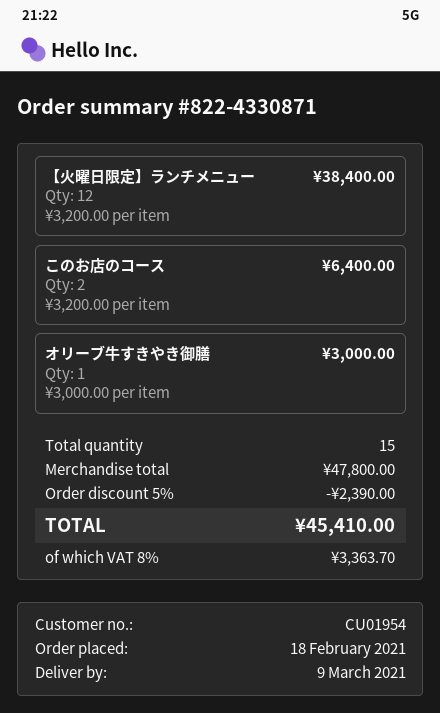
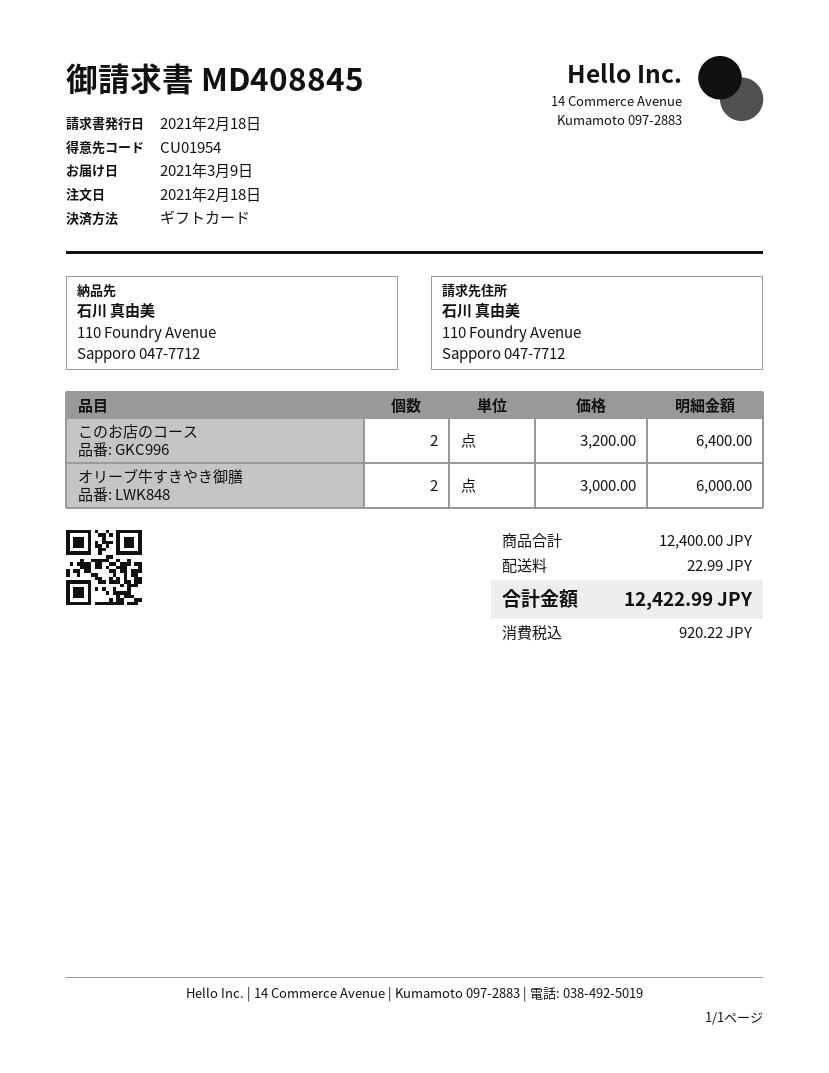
【火曜日限定】ランチメニュー: 12 x 3200.00 = 38400.00 -> none
オリーブ牛すきやき御膳: 1 x 3000.00 = 3000.00 -> 2 x 3000.00 = 6000.00
subtotal: 47800.00 -> 12400.00
discount: 5% = 2390.00 -> none
shipping: none -> 22.99
tax: 3363.70 -> 920.22
total: 45410.00 -> 12422.99

